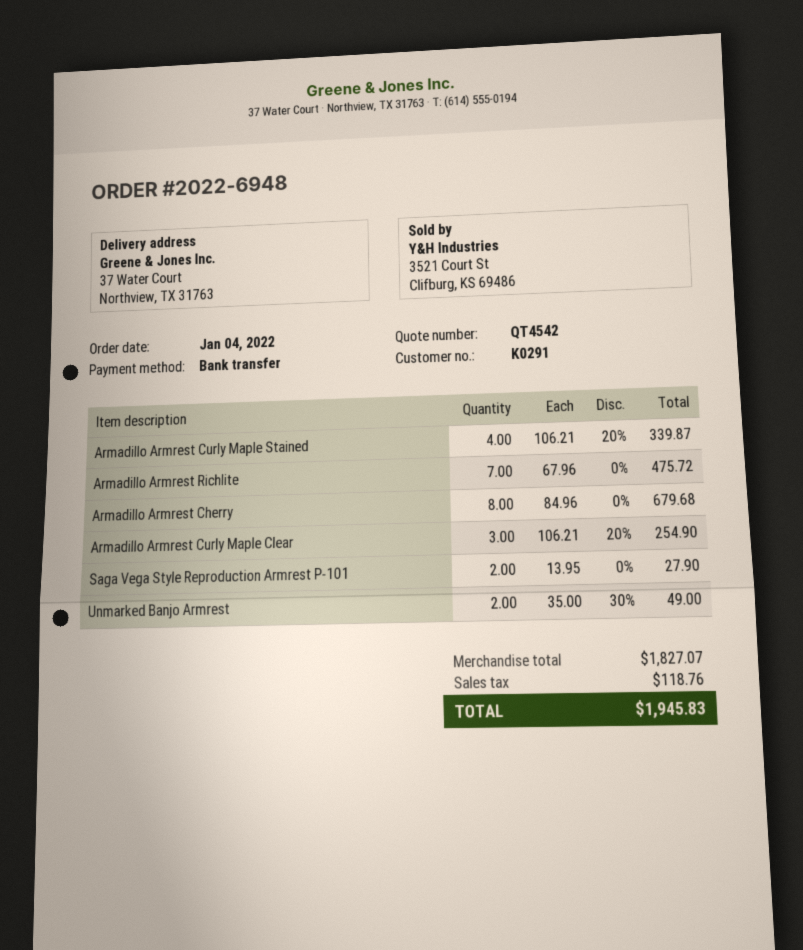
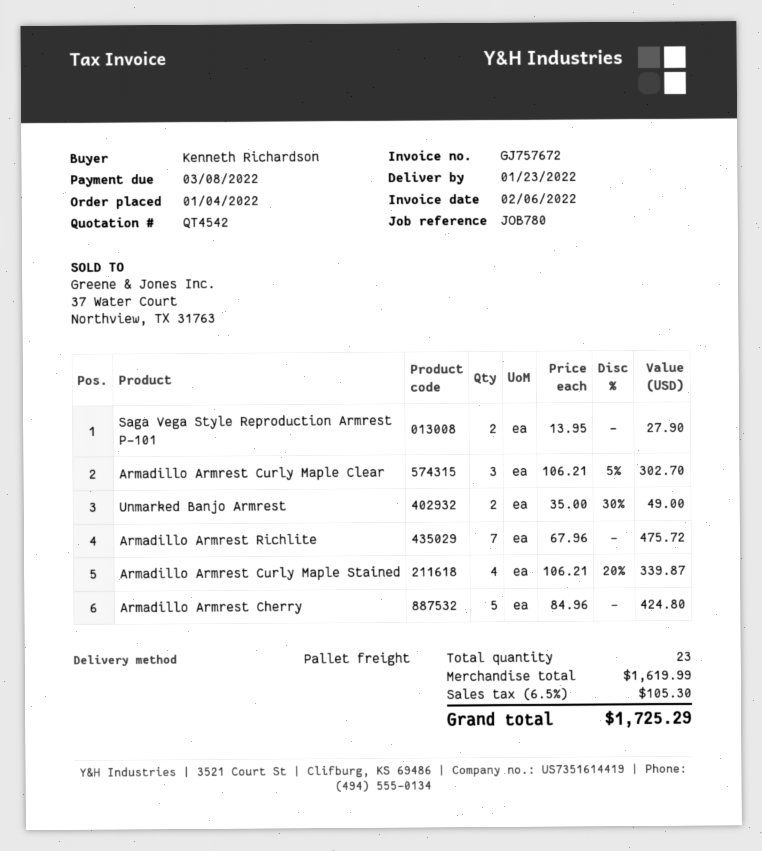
Armadillo Armrest Cherry: 8 x 84.96 = 679.68 -> 5 x 84.96 = 424.80
Armadillo Armrest Curly Maple Clear: 3 x 106.21 - 20% = 254.90 -> 3 x 106.21 - 5% = 302.70
subtotal: 1827.07 -> 1619.99
tax: 118.76 -> 105.30
total: 1945.83 -> 1725.29

